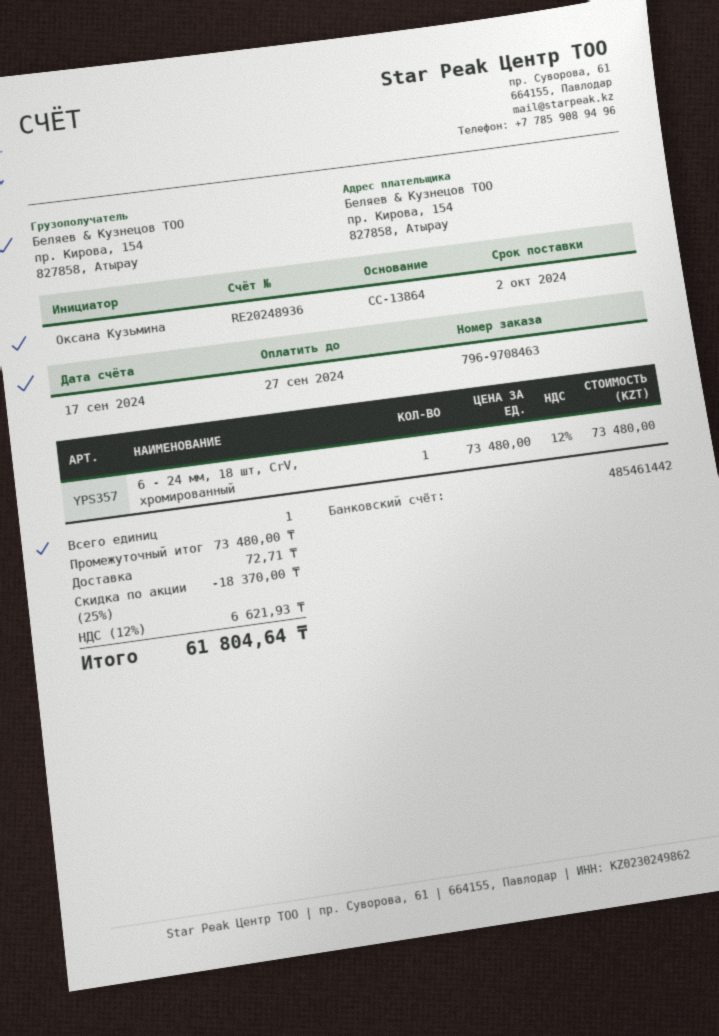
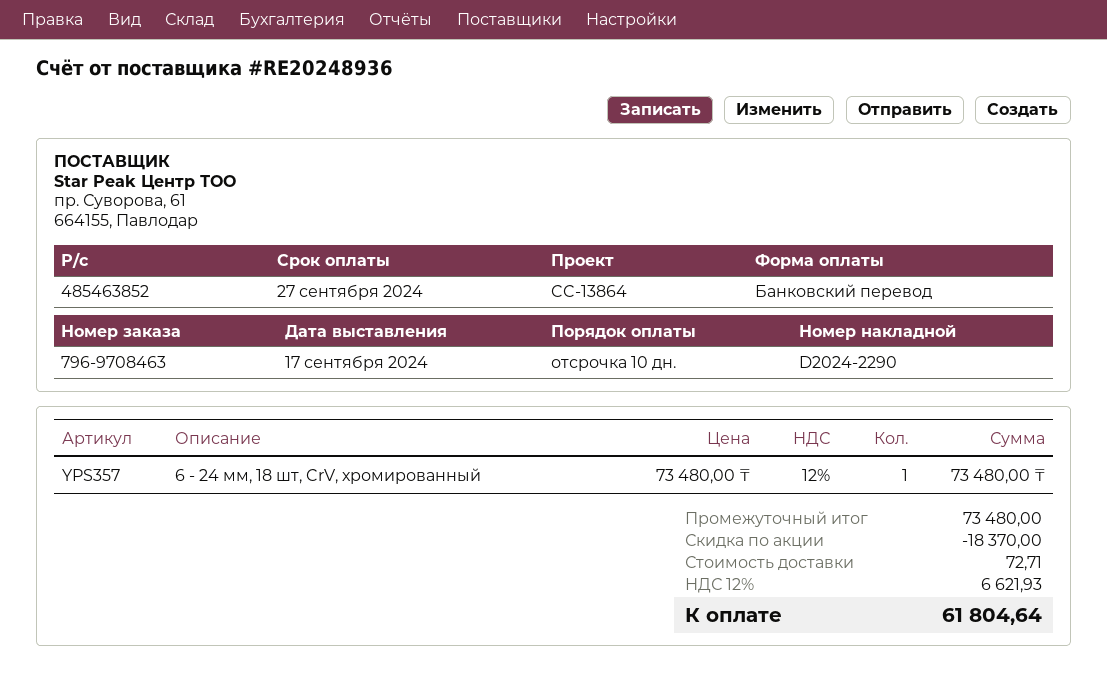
bank account: 485461442 -> 485463852

